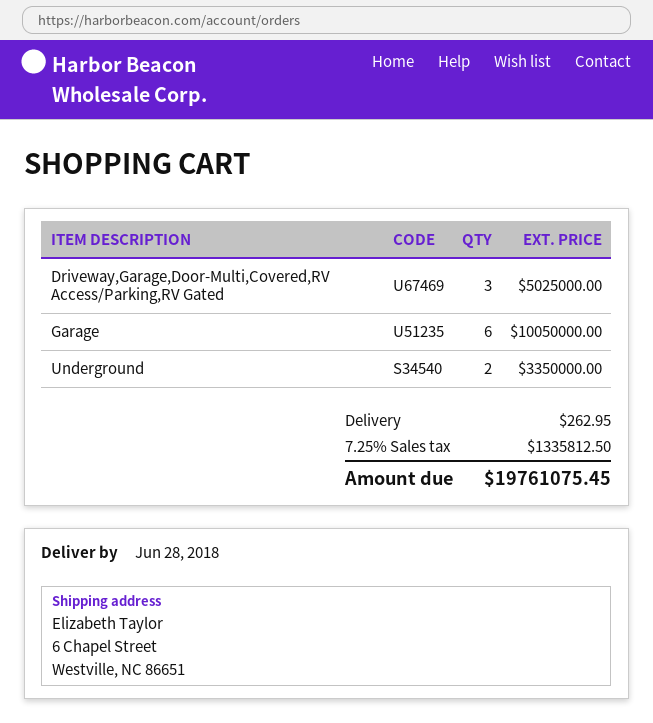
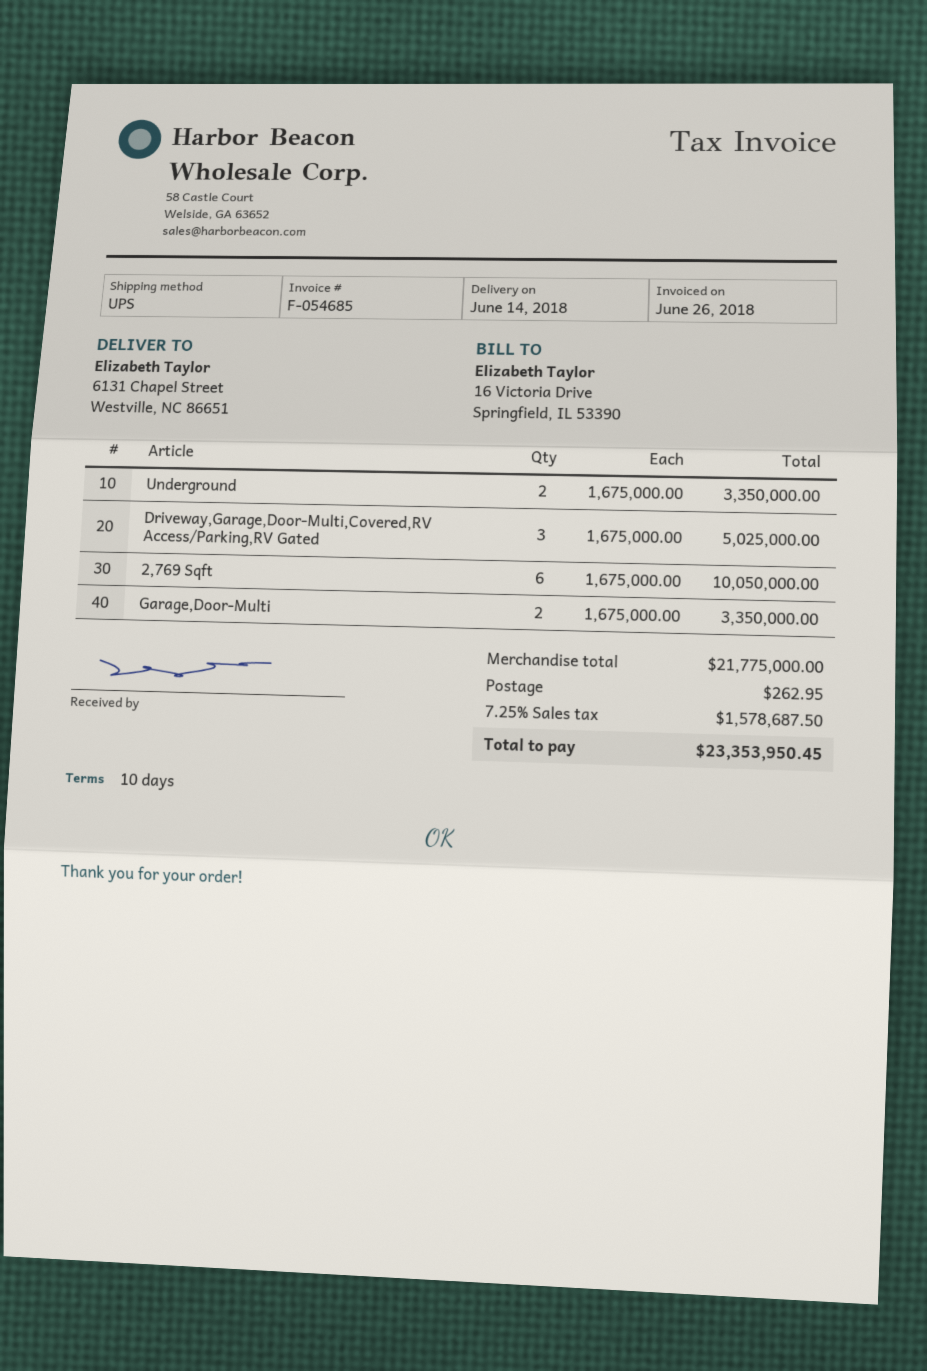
delivery date: 2018-06-28 -> 2018-06-14
ship to: 6 Chapel Street, Westville, NC 86651 -> 6131 Chapel Street, Westville, NC 86651
Garage: 6 for 10050000.00 -> none
2,769 Sqft: none -> 6 for 10050000.00
Garage,Door-Multi: none -> 2 for 3350000.00
tax: 7.25% = 1335812.50 -> 7.25% = 1578687.50
total: 19761075.45 -> 23353950.45

